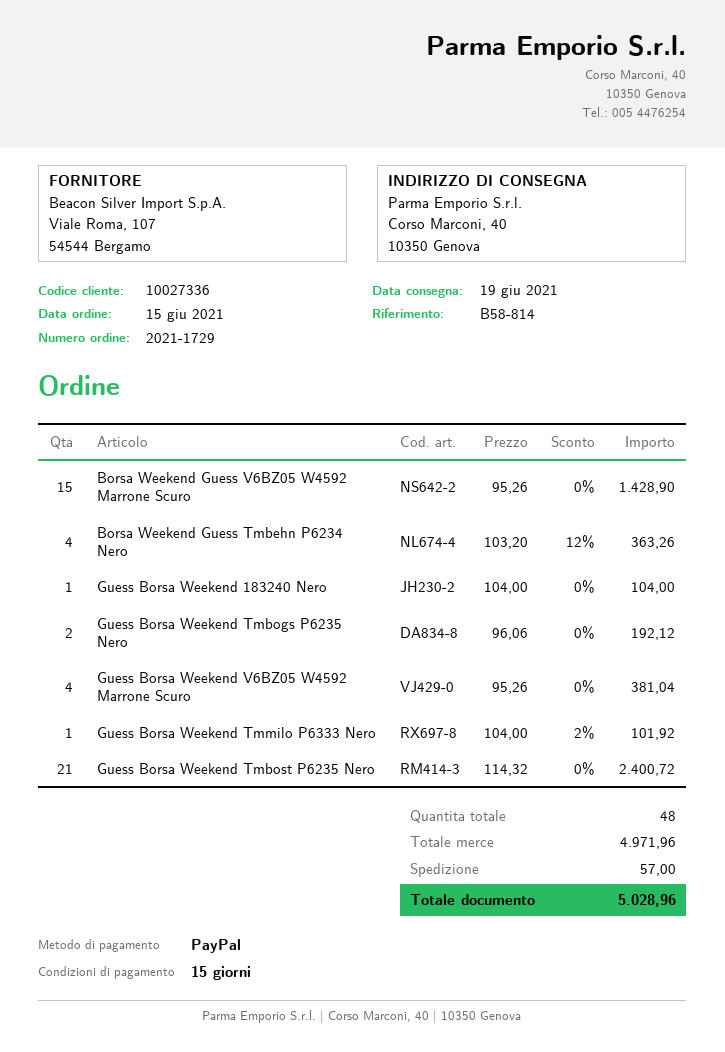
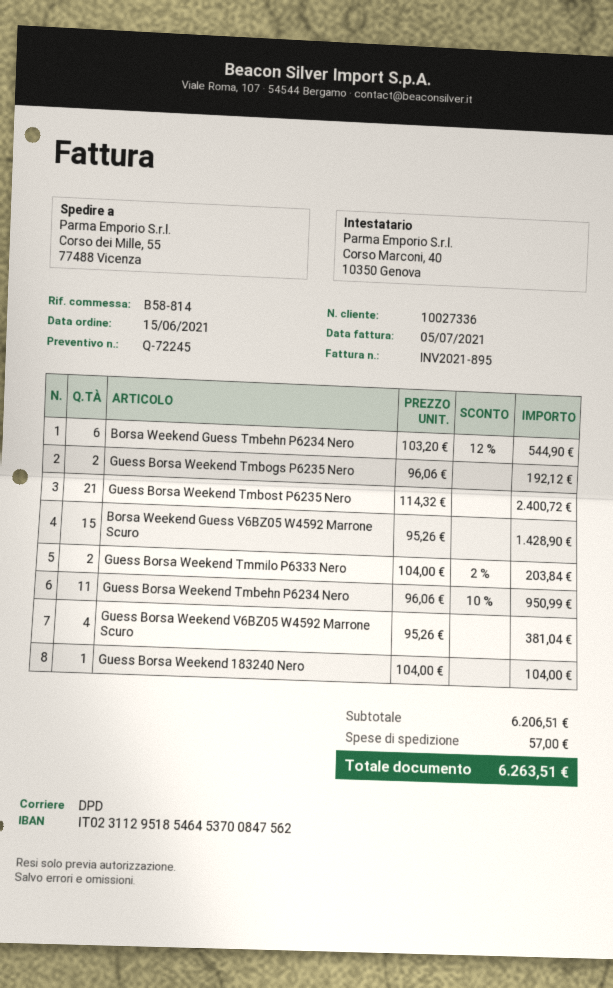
ship to: Corso Marconi, 40, 10350 Genova -> Corso dei Mille, 55, 77488 Vicenza
Borsa Weekend Guess Tmbehn P6234 Nero: 4 x 103.20 - 12% = 363.26 -> 6 x 103.20 - 12% = 544.90
Guess Borsa Weekend Tmmilo P6333 Nero: 1 x 104.00 - 2% = 101.92 -> 2 x 104.00 - 2% = 203.84
Guess Borsa Weekend Tmbehn P6234 Nero: none -> 11 x 96.06 - 10% = 950.99
subtotal: 4971.96 -> 6206.51
total: 5028.96 -> 6263.51

